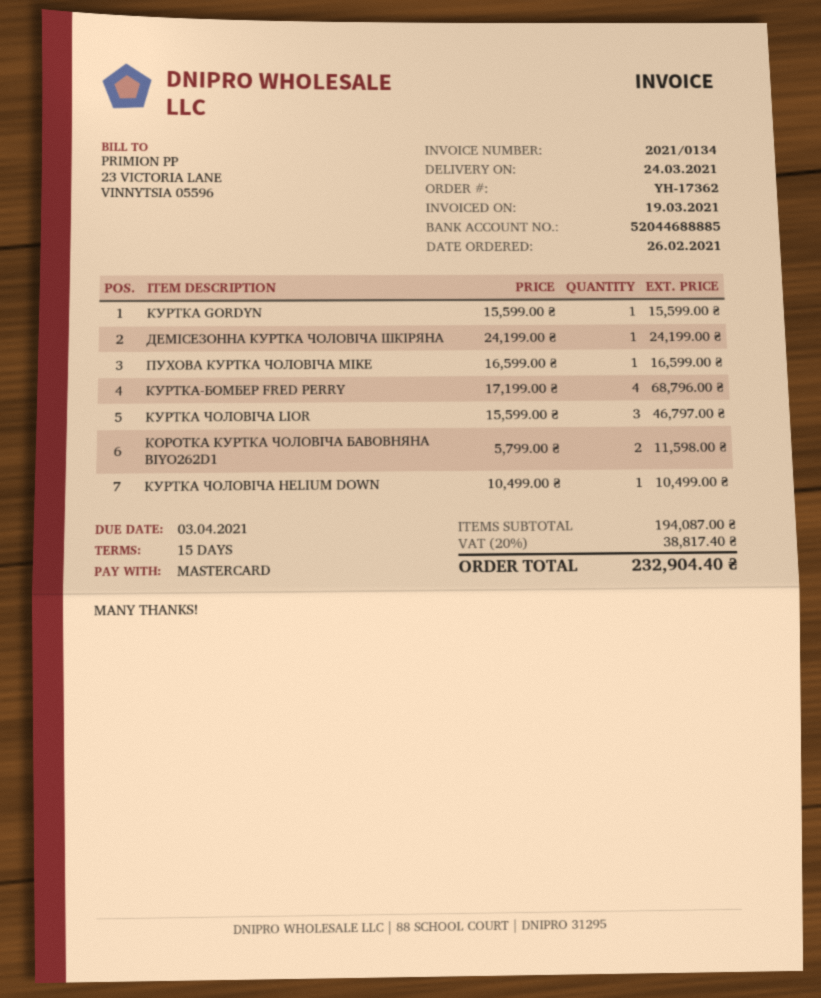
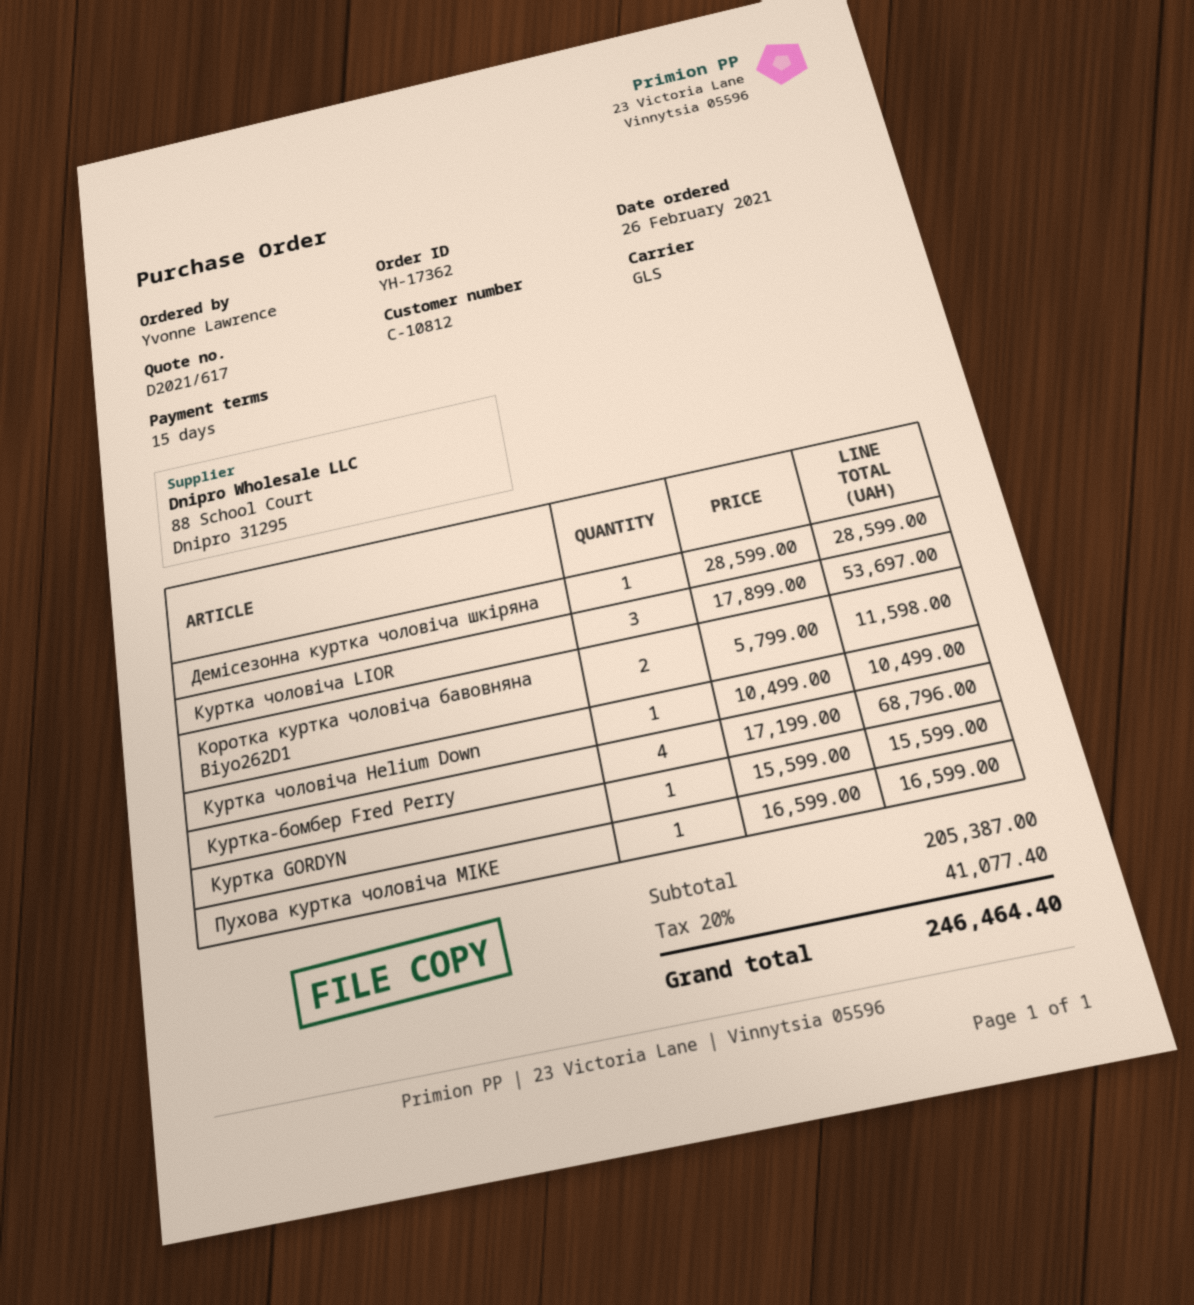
ДЕМІСЕЗОННА КУРТКА ЧОЛОВІЧА ШКІРЯНА: 1 x 24199.00 = 24199.00 -> 1 x 28599.00 = 28599.00
КУРТКА ЧОЛОВІЧА LIOR: 3 x 15599.00 = 46797.00 -> 3 x 17899.00 = 53697.00
subtotal: 194087.00 -> 205387.00
tax: 20% = 38817.40 -> 20% = 41077.40
total: 232904.40 -> 246464.40

